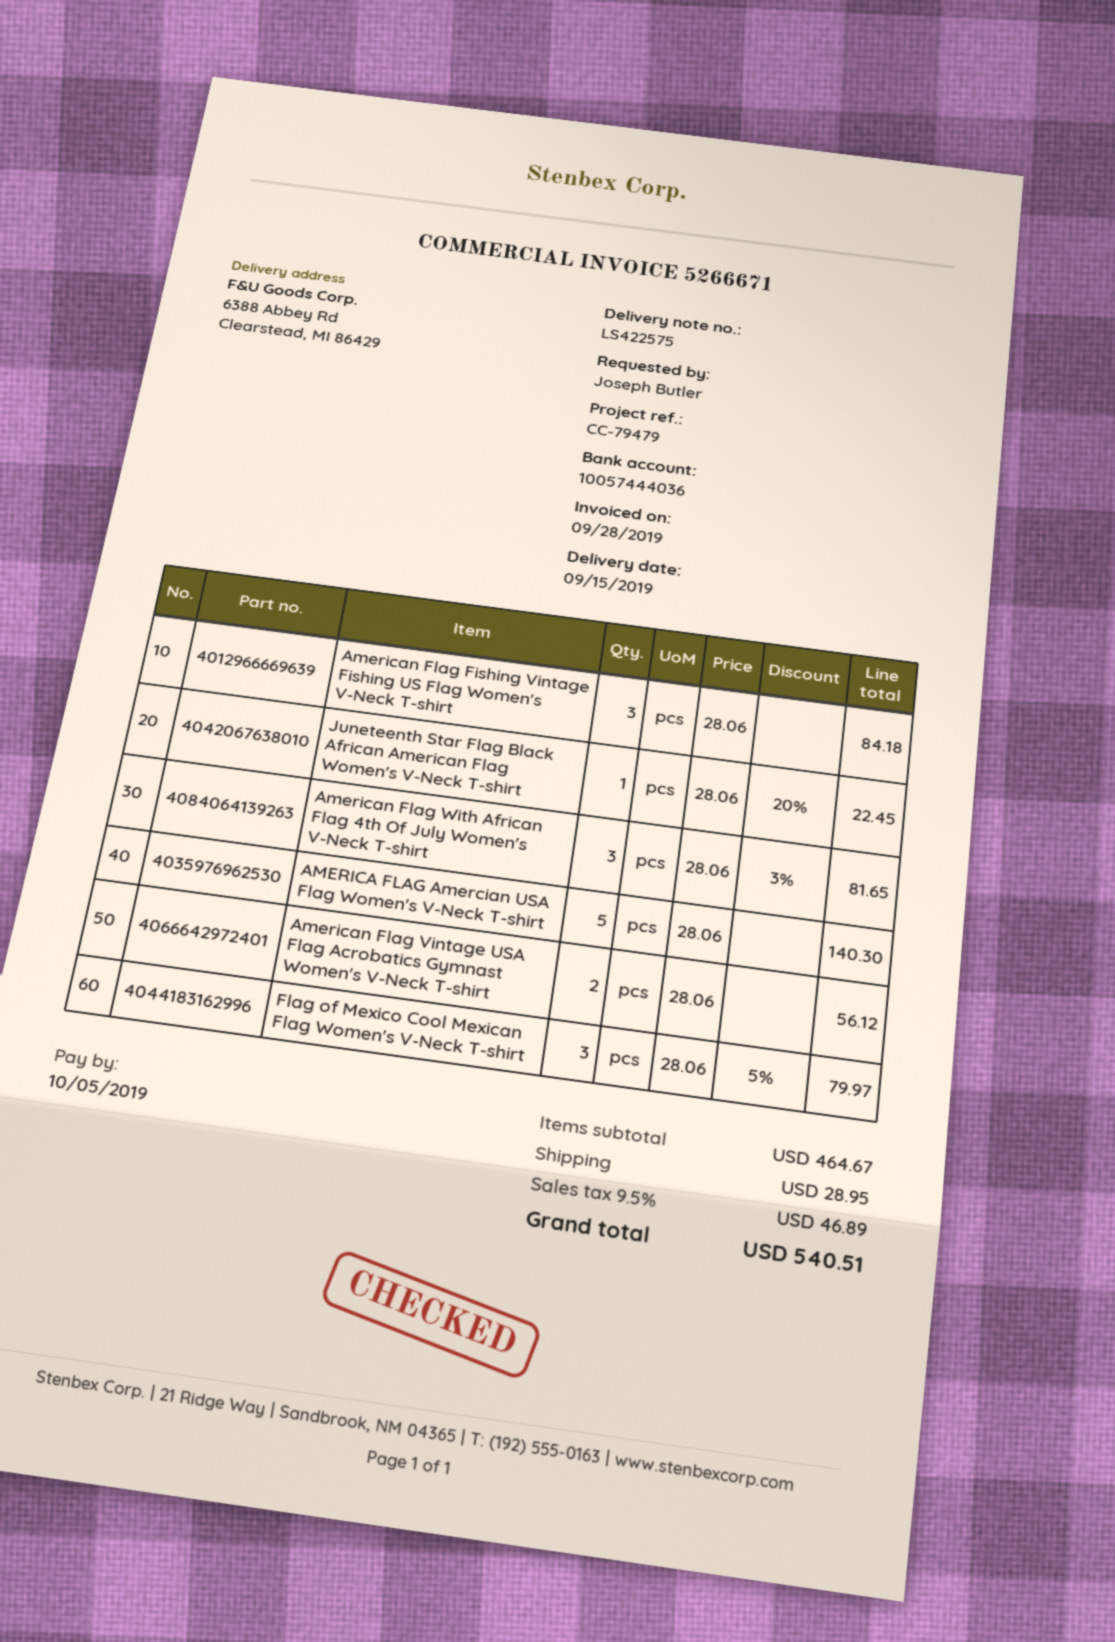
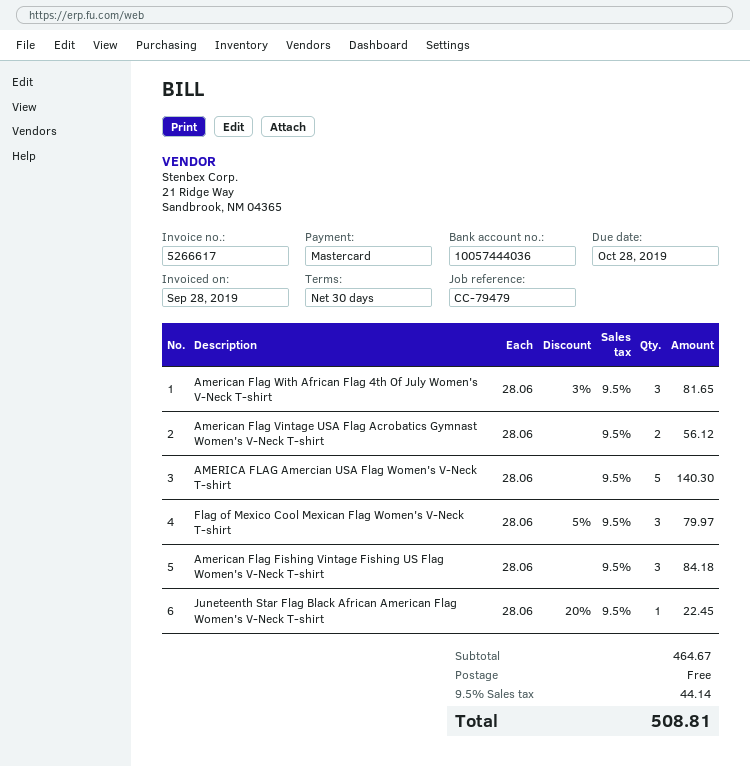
invoice number: 5266671 -> 5266617
due date: 2019-10-05 -> 2019-10-28
shipping: 28.95 -> 0.00
tax: 9.5% = 46.89 -> 9.5% = 44.14
total: 540.51 -> 508.81

